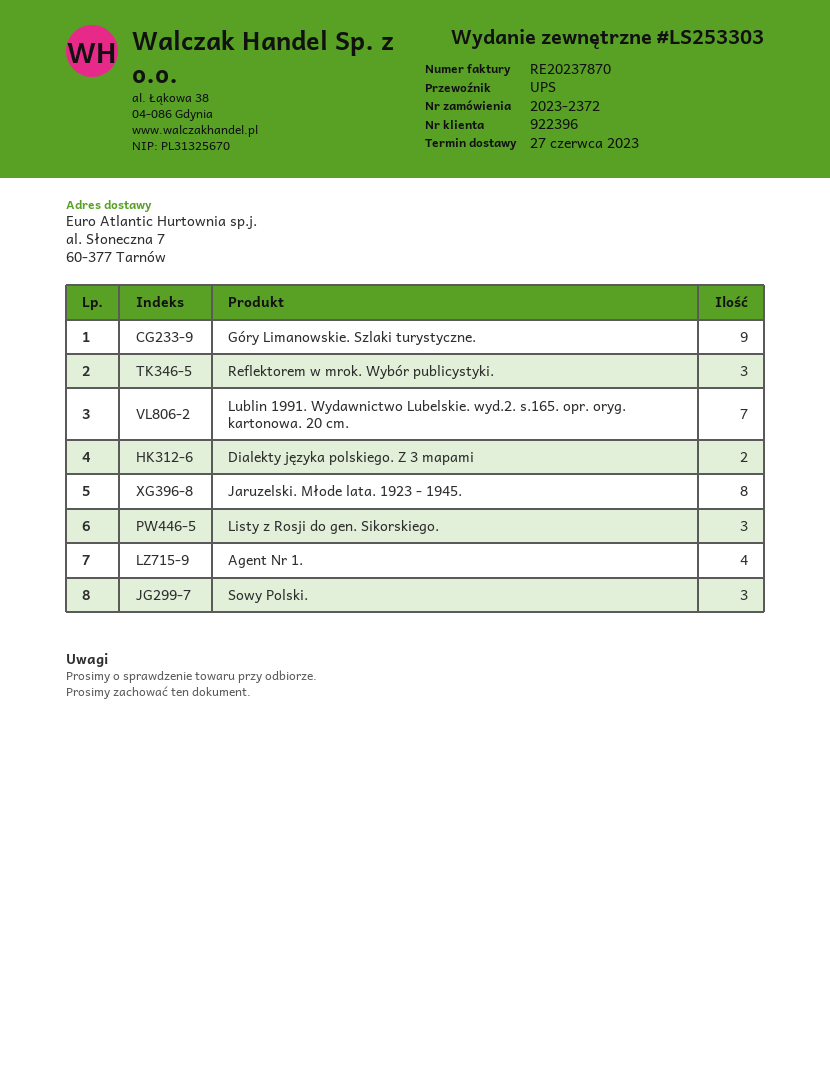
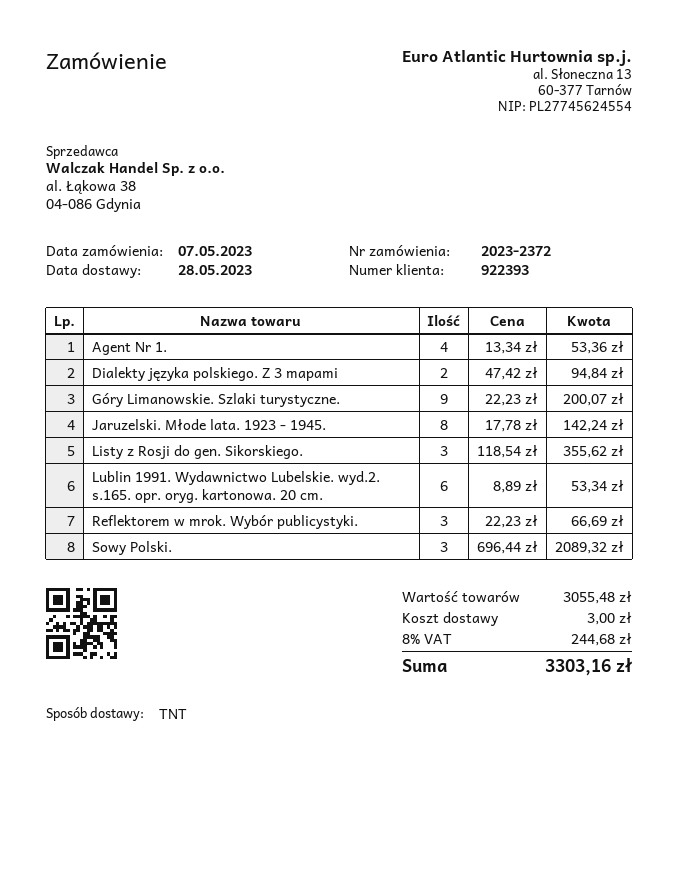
delivery date: 2023-06-27 -> 2023-05-28
customer number: 922396 -> 922393
shipping method: UPS -> TNT
Lublin 1991. Wydawnictwo Lubelskie. wyd.2. s.165. opr. oryg. kartonowa. 20 cm.: 7 -> 6

